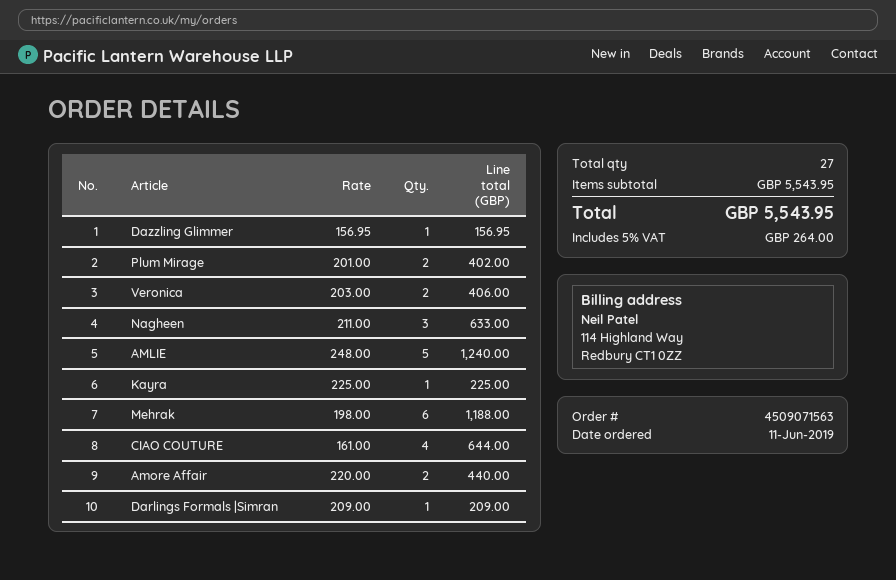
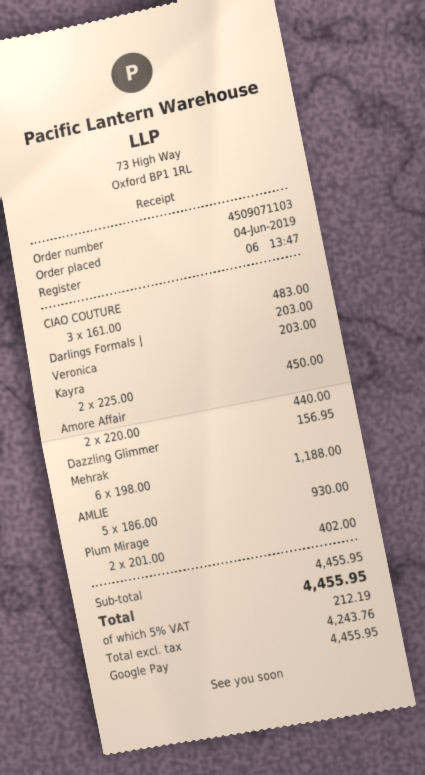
order number: 4509071563 -> 4509071103
order date: 2019-06-11 -> 2019-06-04
Veronica: 2 x 203.00 = 406.00 -> 1 x 203.00 = 203.00
Nagheen: 3 x 211.00 = 633.00 -> none
AMLIE: 5 x 248.00 = 1240.00 -> 5 x 186.00 = 930.00
Kayra: 1 x 225.00 = 225.00 -> 2 x 225.00 = 450.00
CIAO COUTURE: 4 x 161.00 = 644.00 -> 3 x 161.00 = 483.00
Darlings Formals |Simran: 1 x 209.00 = 209.00 -> 1 x 203.00 = 203.00
subtotal: 5543.95 -> 4455.95
tax: 5% = 264.00 -> 5% = 212.19
total: 5543.95 -> 4455.95

